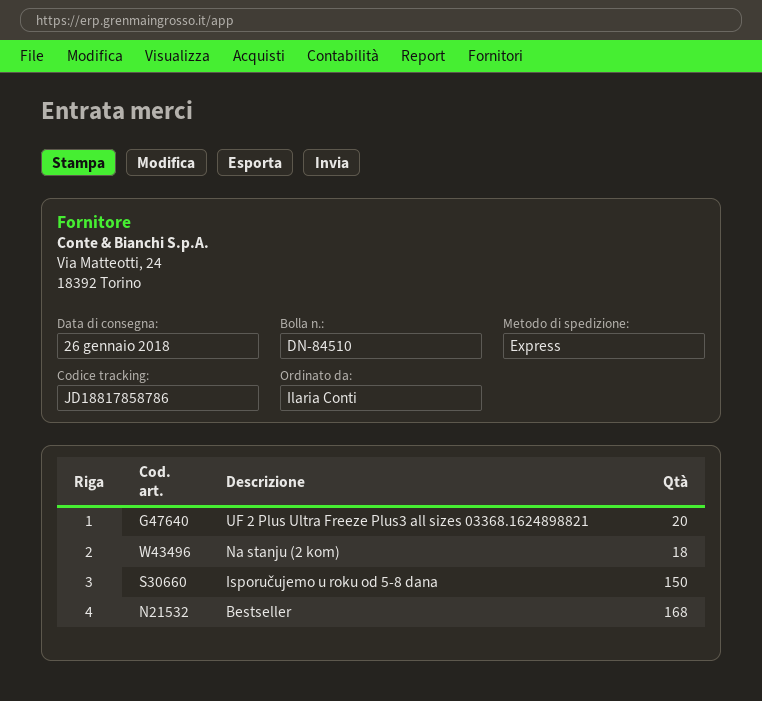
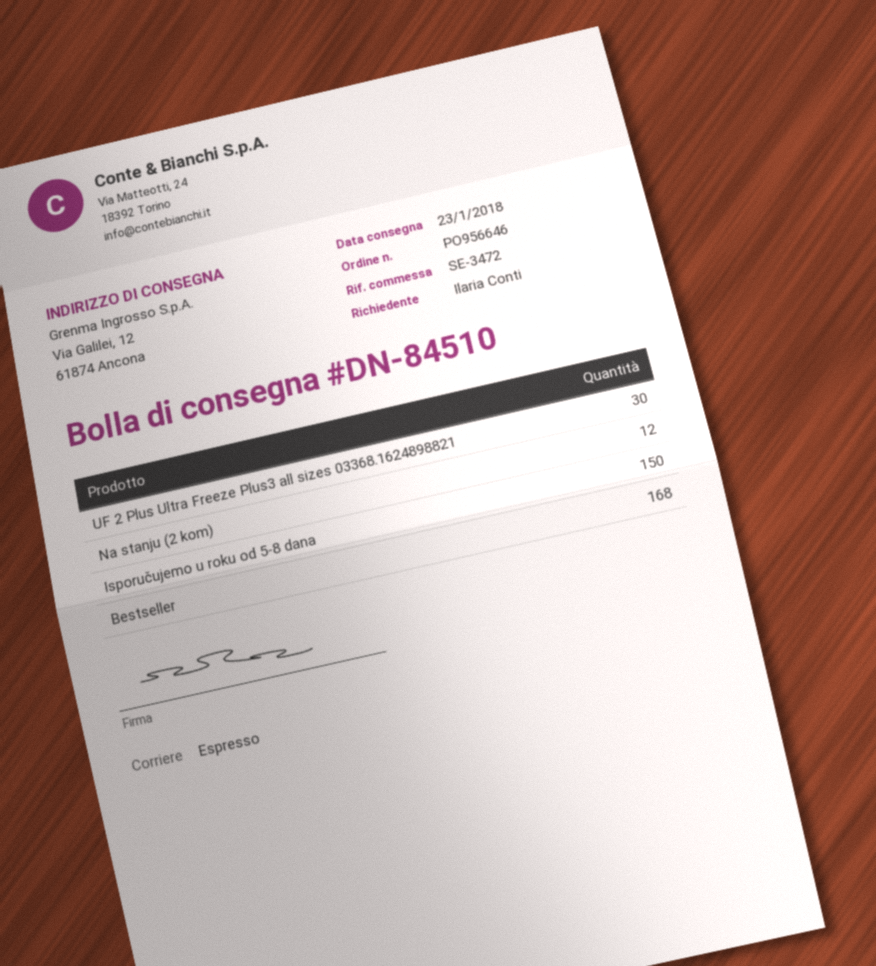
delivery date: 2018-01-26 -> 2018-01-23
UF 2 Plus Ultra Freeze Plus3 all sizes 03368.1624898821: 20 -> 30
Na stanju (2 kom): 18 -> 12

